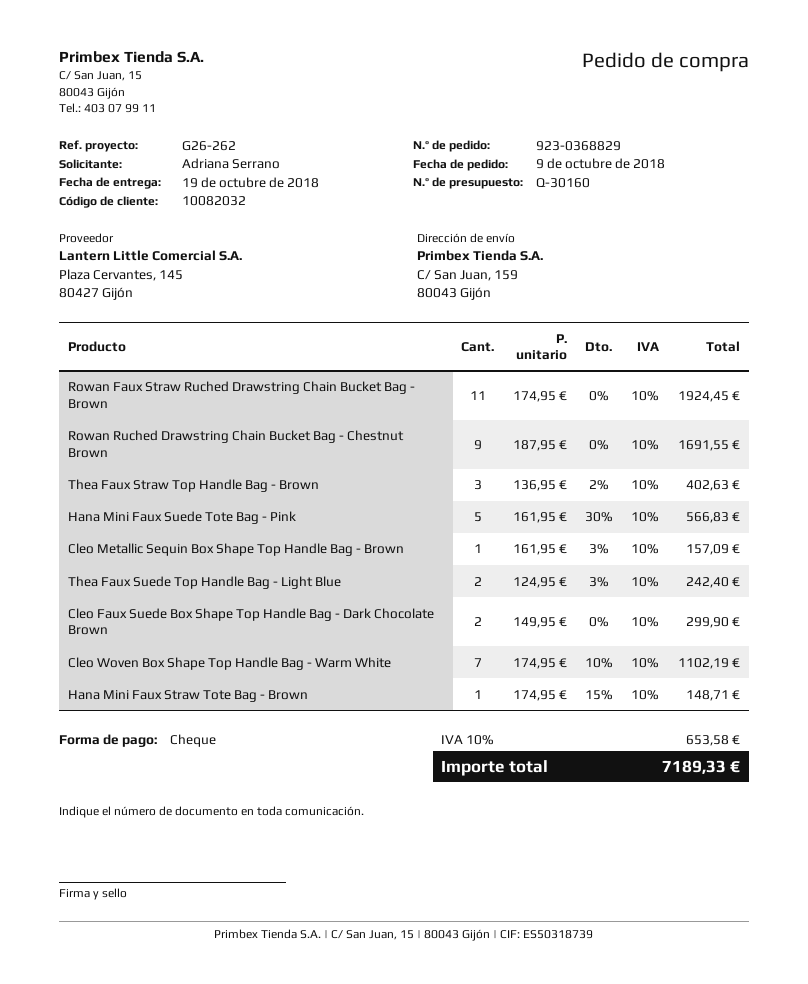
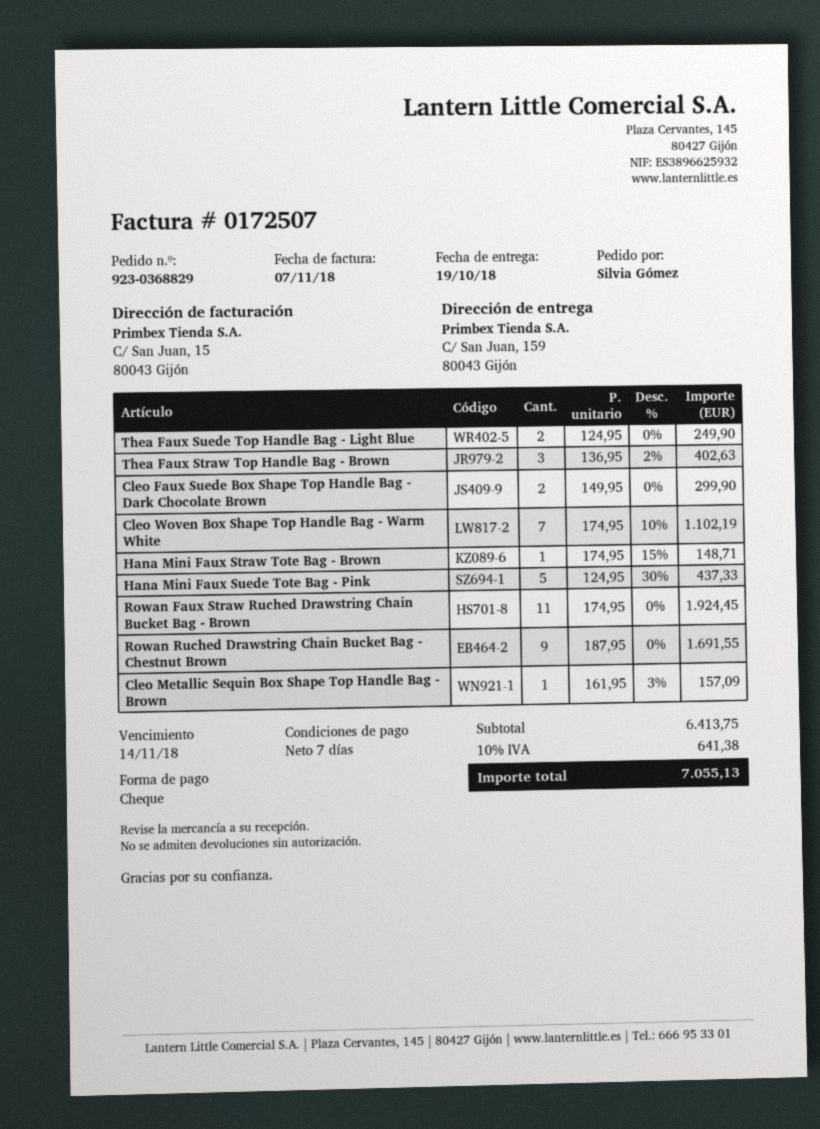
ordered by: Adriana Serrano -> Silvia Gómez
Hana Mini Faux Suede Tote Bag - Pink: 5 x 161.95 - 30% = 566.83 -> 5 x 124.95 - 30% = 437.33
Thea Faux Suede Top Handle Bag - Light Blue: 2 x 124.95 - 3% = 242.40 -> 2 x 124.95 = 249.90
tax: 10% = 653.58 -> 10% = 641.38
total: 7189.33 -> 7055.13

